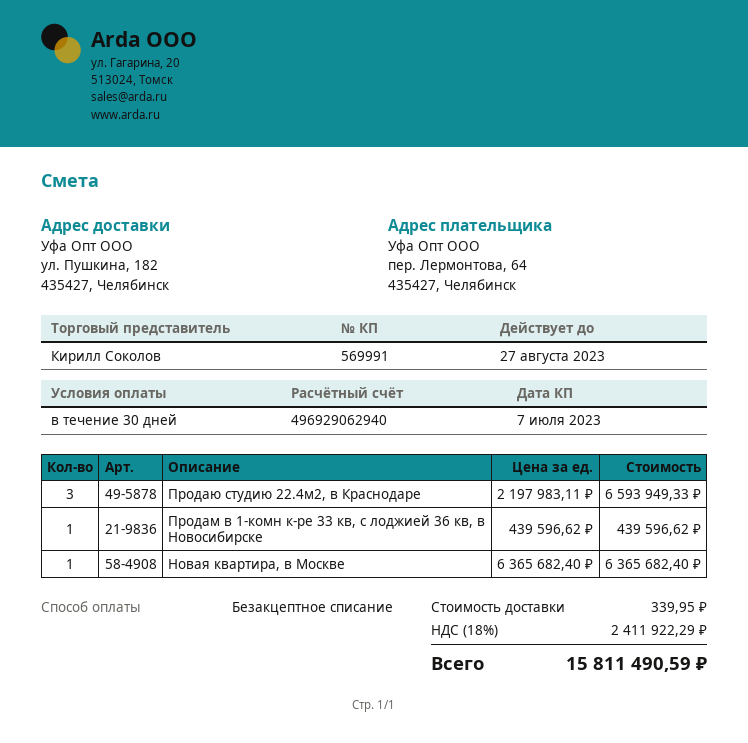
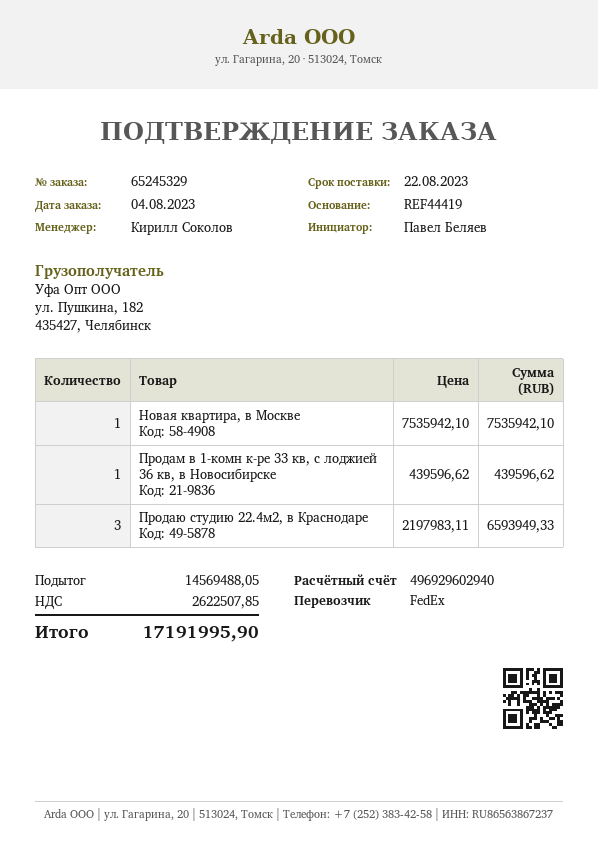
bank account: 496929062940 -> 496929602940
Новая квартира, в Москве: 1 x 6365682.40 = 6365682.40 -> 1 x 7535942.10 = 7535942.10
shipping: 339.95 -> none
tax: 2411922.29 -> 2622507.85
total: 15811490.59 -> 17191995.90

